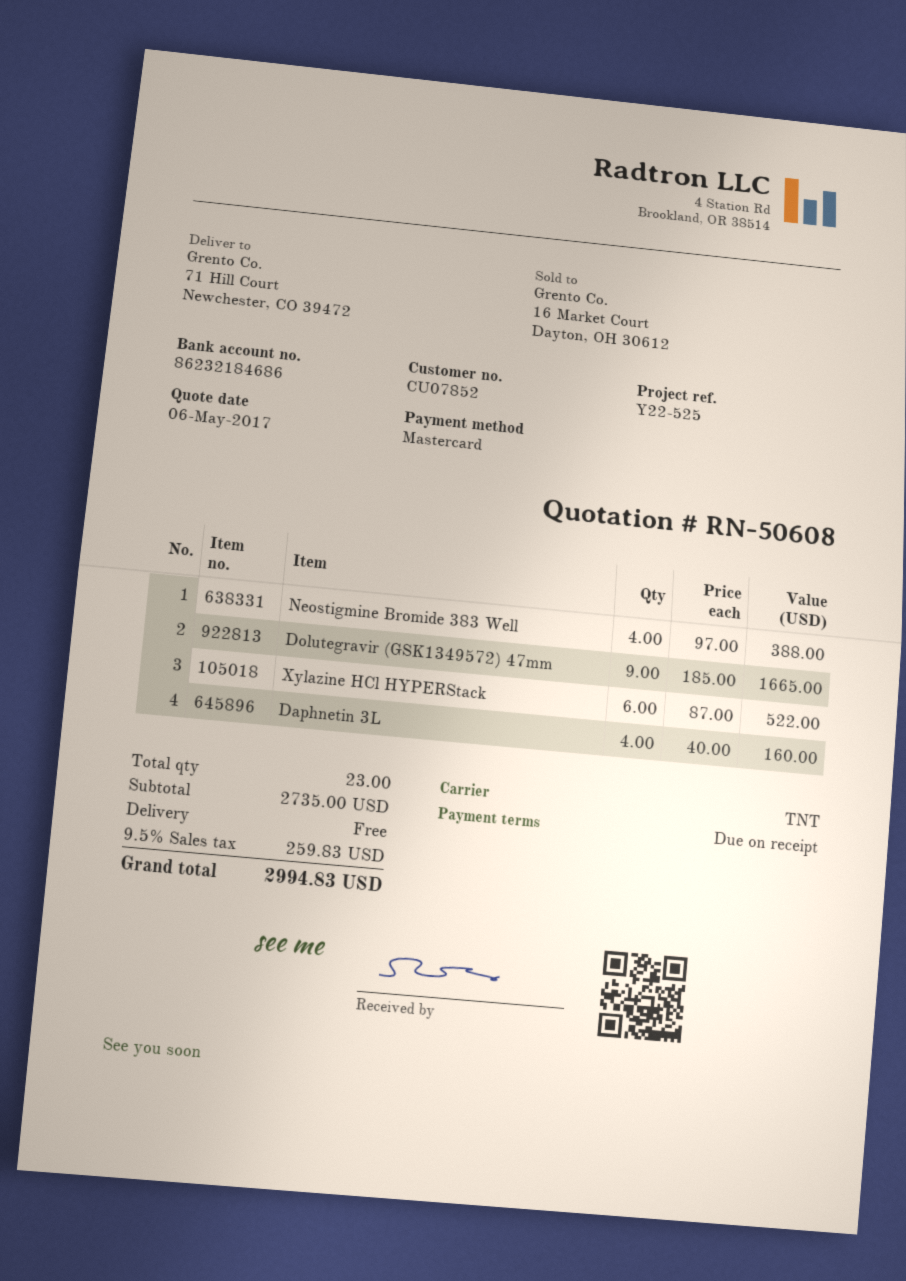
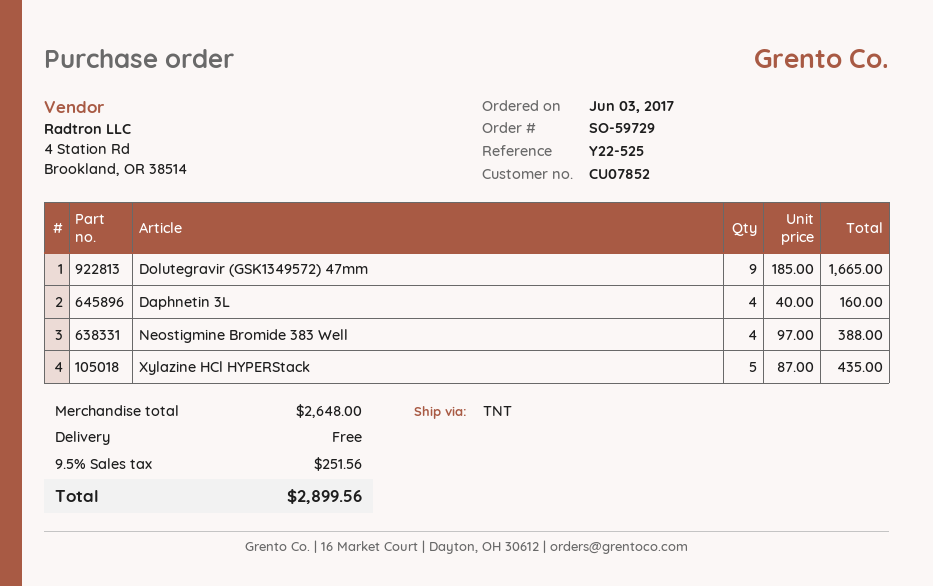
Xylazine HCl HYPERStack: 6 x 87.00 = 522.00 -> 5 x 87.00 = 435.00
subtotal: 2735.00 -> 2648.00
tax: 9.5% = 259.83 -> 9.5% = 251.56
total: 2994.83 -> 2899.56

